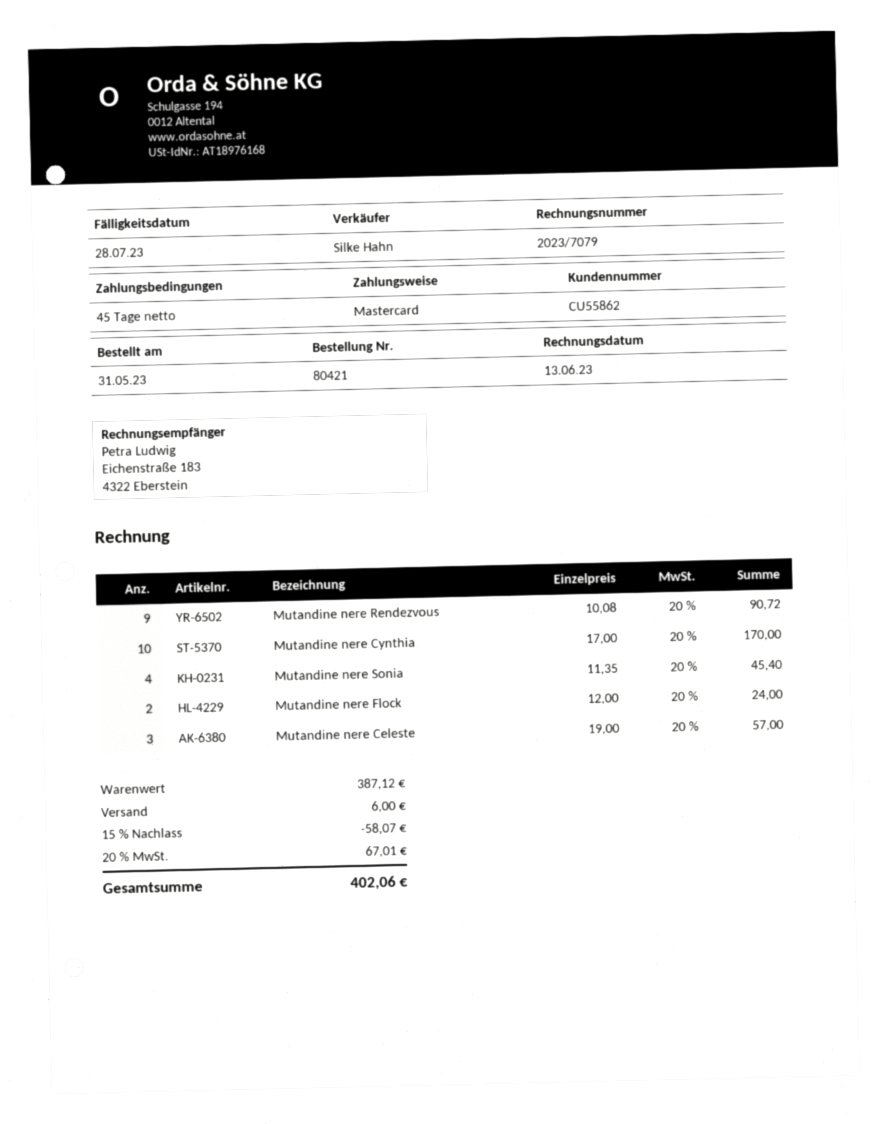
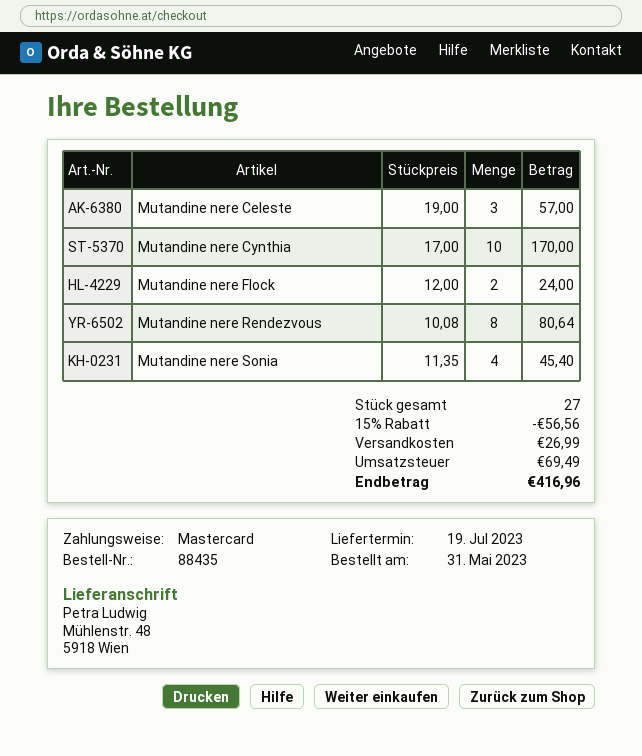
order number: 80421 -> 88435
Mutandine nere Rendezvous: 9 x 10.08 = 90.72 -> 8 x 10.08 = 80.64
discount: 15% = 58.07 -> 15% = 56.56
shipping: 6.00 -> 26.99
tax: 67.01 -> 69.49
total: 402.06 -> 416.96

